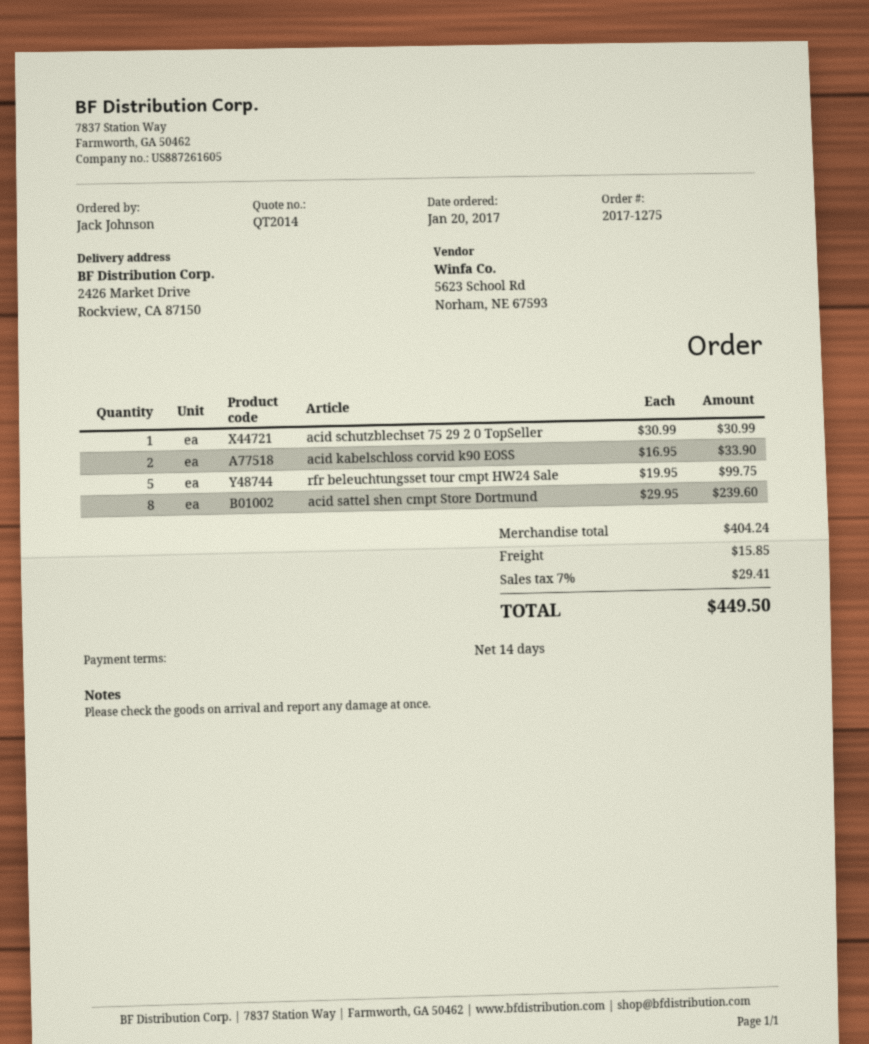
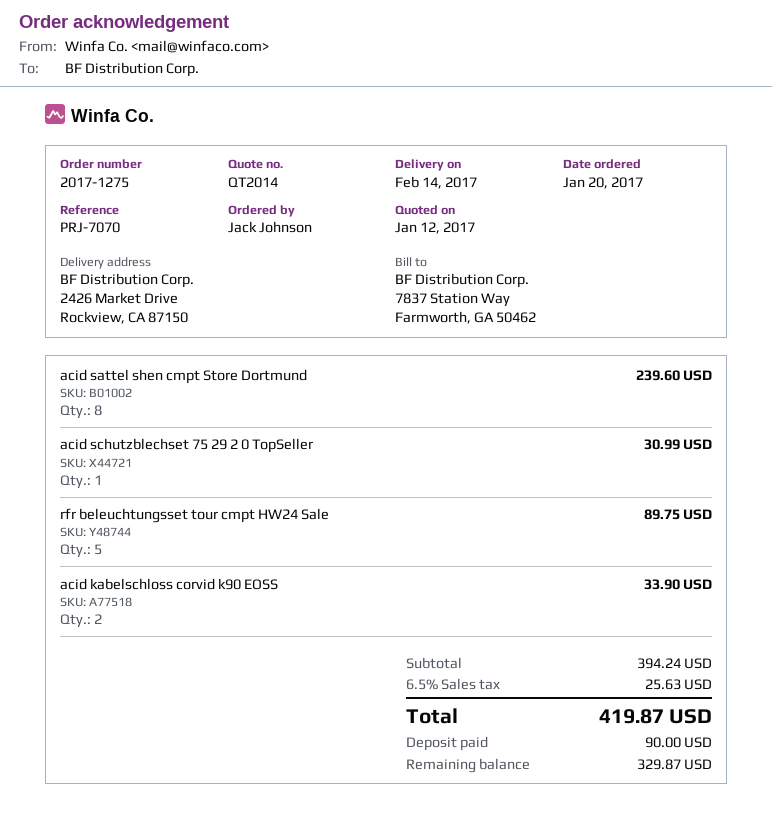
rfr beleuchtungsset tour cmpt HW24 Sale: 5 for 99.75 -> 5 for 89.75
subtotal: 404.24 -> 394.24
shipping: 15.85 -> none
tax: 7% = 29.41 -> 6.5% = 25.63
total: 449.50 -> 419.87

